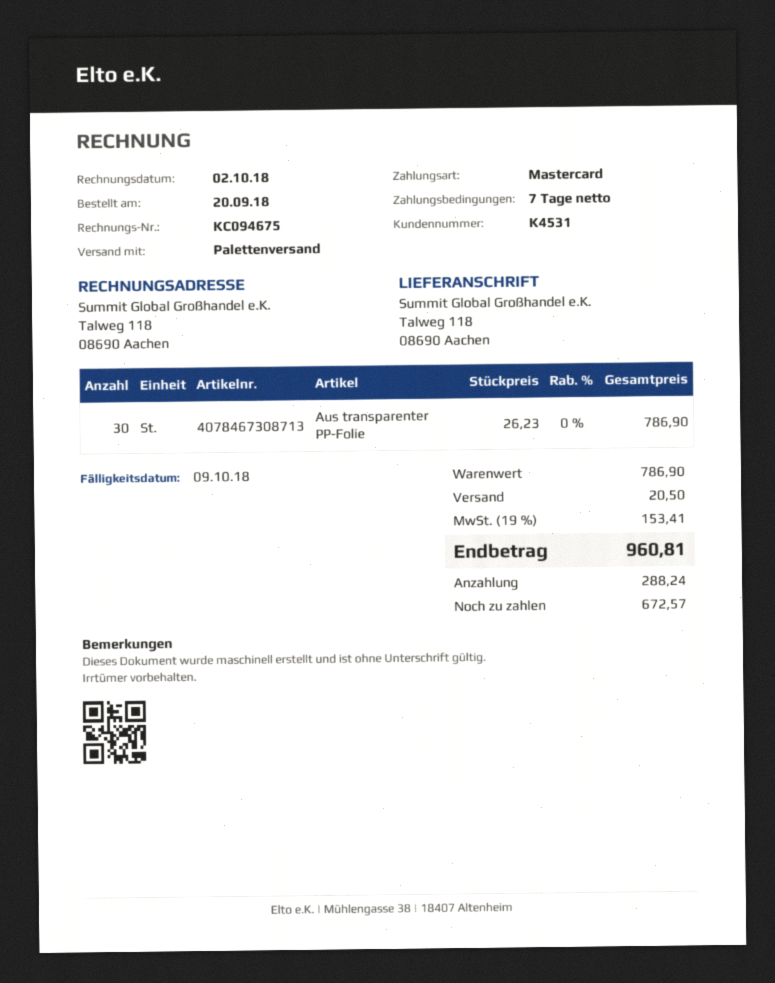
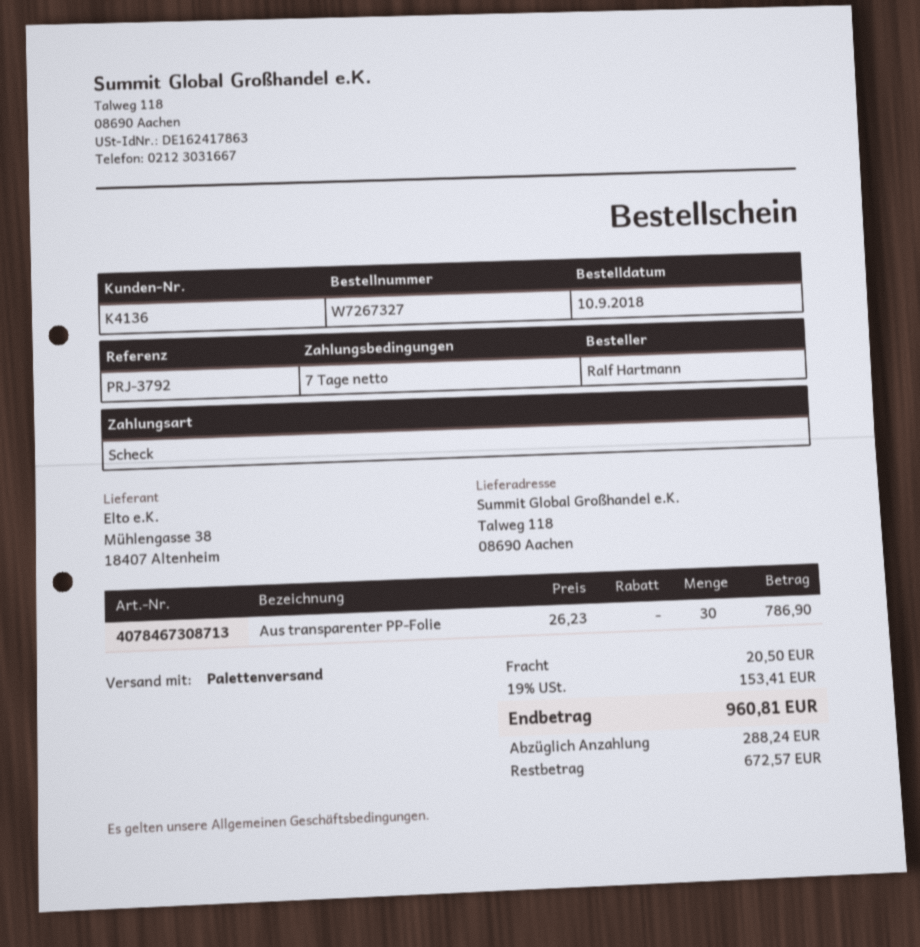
order date: 2018-09-20 -> 2018-09-10
customer number: K4531 -> K4136
payment method: Mastercard -> cheque

